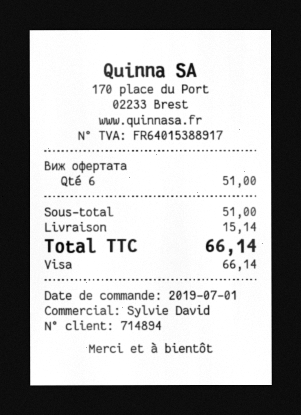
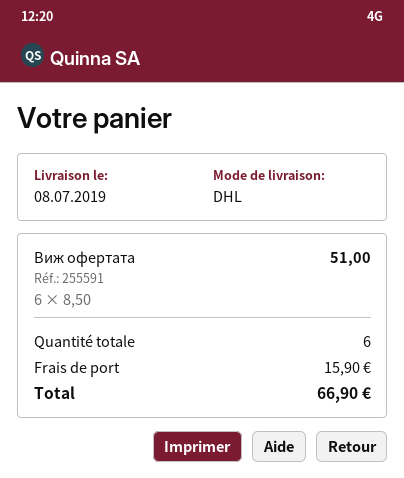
shipping: 15.14 -> 15.90
total: 66.14 -> 66.90

